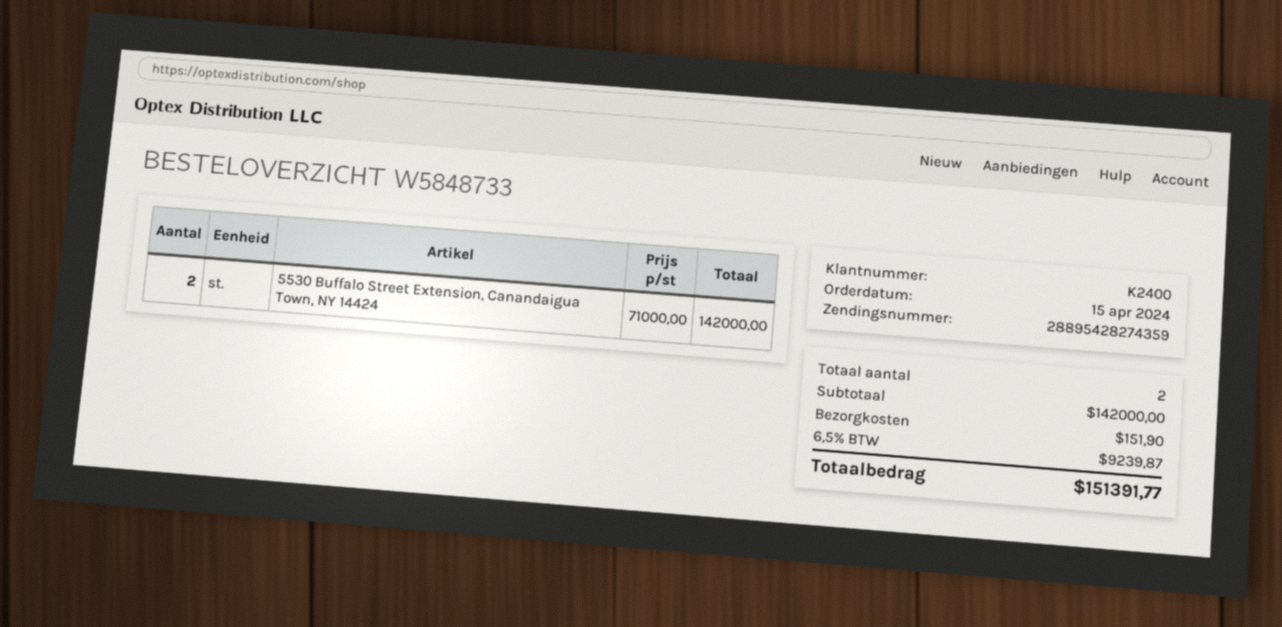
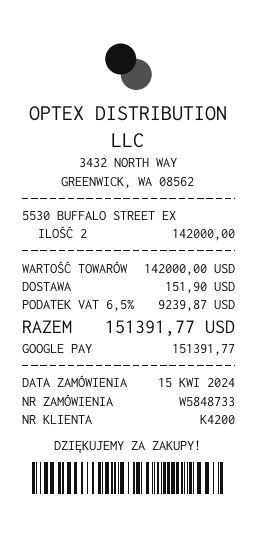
customer number: K2400 -> K4200

